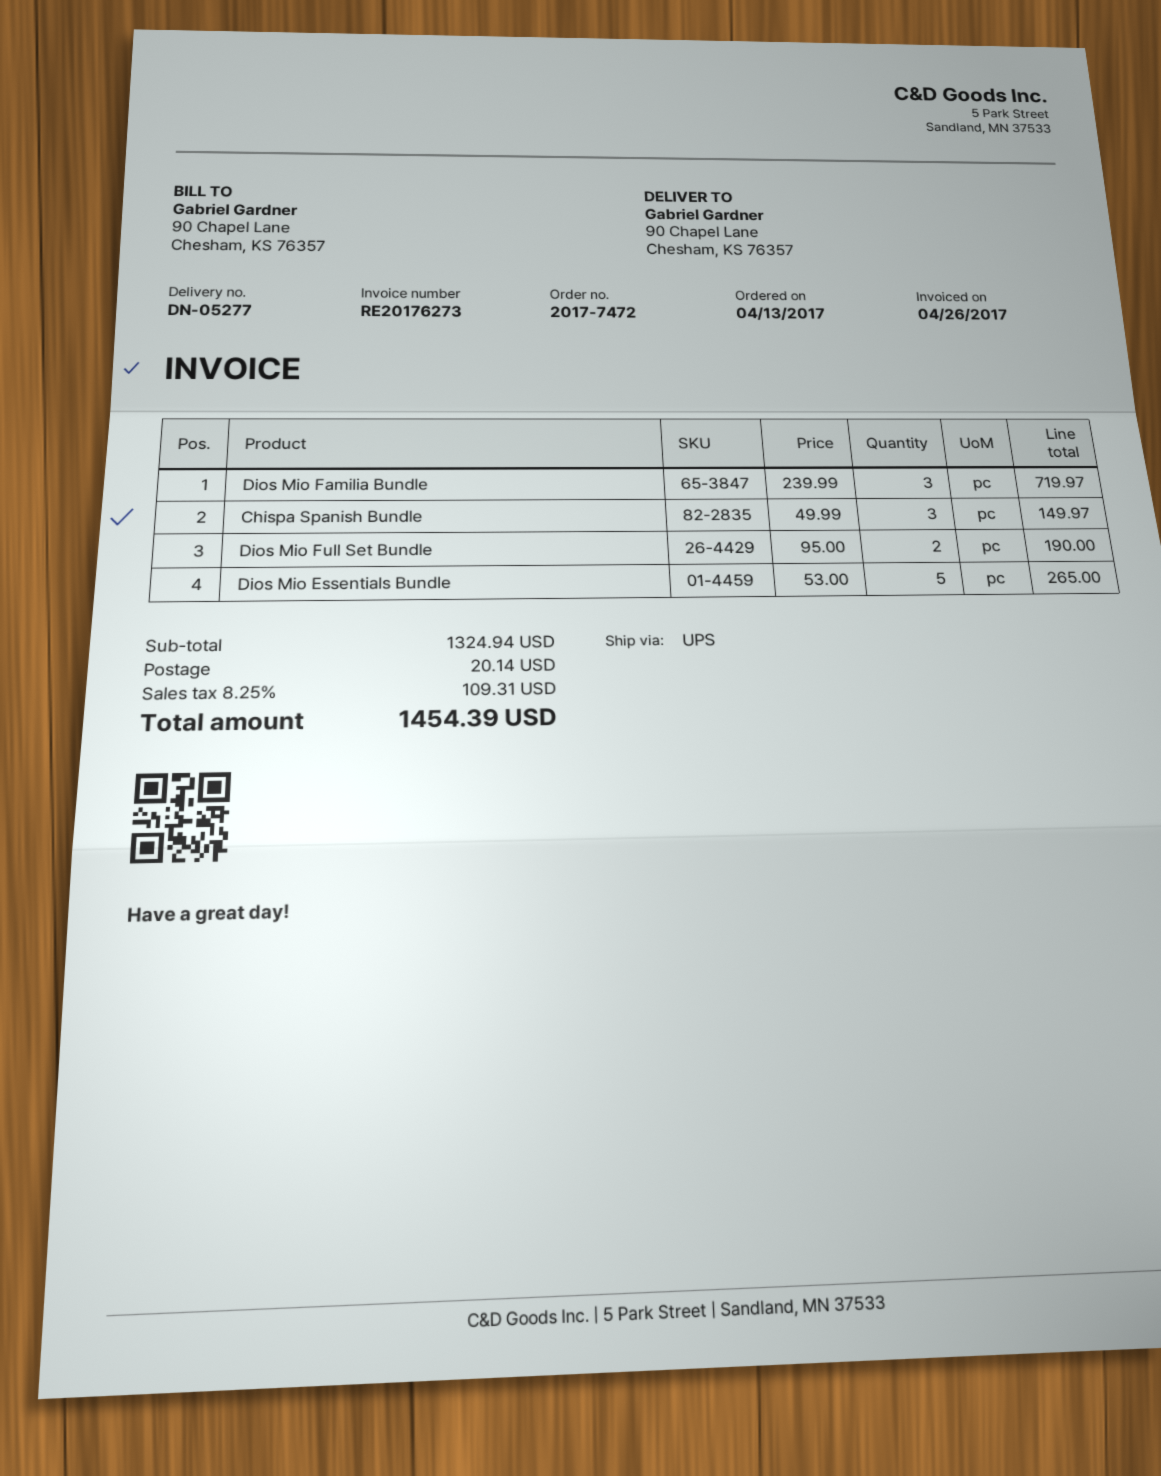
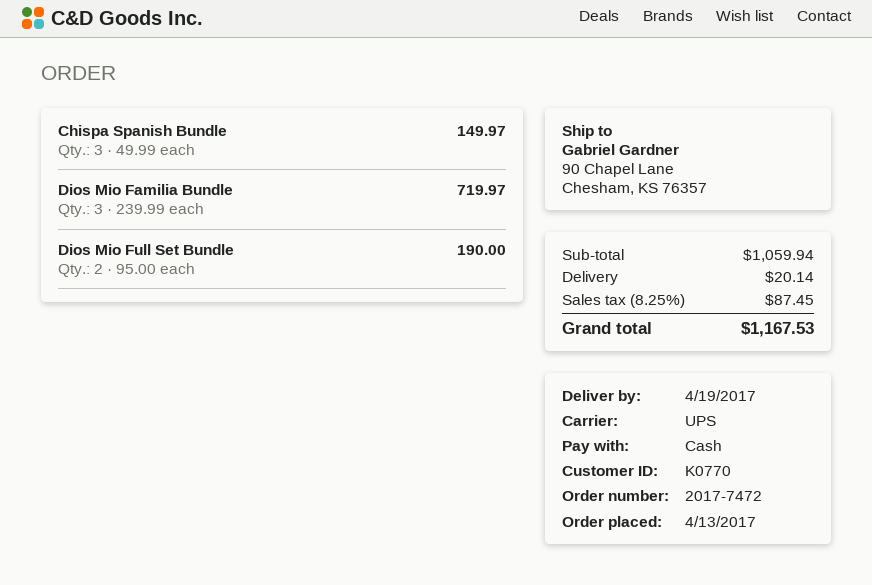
Dios Mio Essentials Bundle: 5 x 53.00 = 265.00 -> none
subtotal: 1324.94 -> 1059.94
tax: 8.25% = 109.31 -> 8.25% = 87.45
total: 1454.39 -> 1167.53

